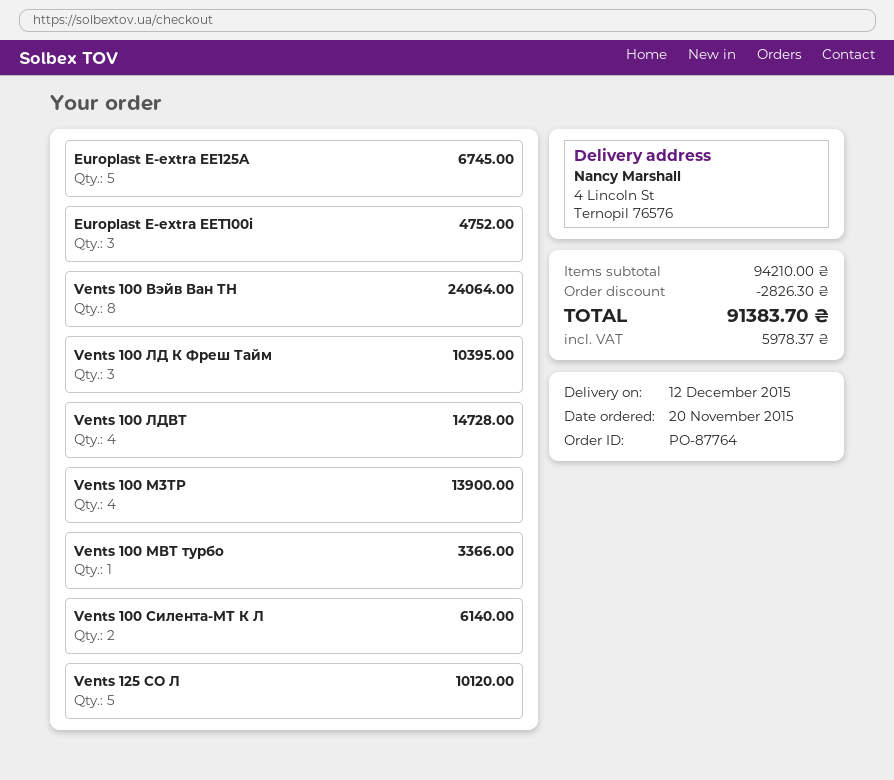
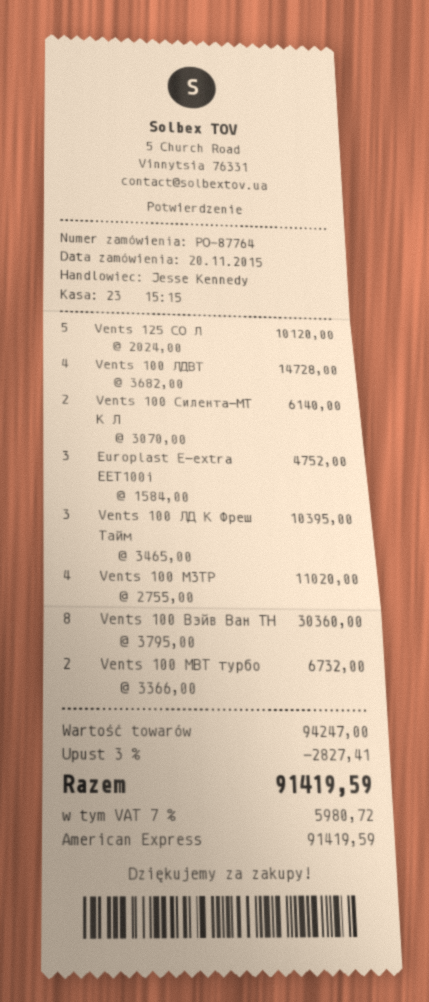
Europlast E-extra EE125A: 5 for 6745.00 -> none
Vents 100 Вэйв Ван ТН: 8 for 24064.00 -> 8 for 30360.00
Vents 100 М3ТР: 4 for 13900.00 -> 4 for 11020.00
Vents 100 МВТ турбо: 1 for 3366.00 -> 2 for 6732.00
subtotal: 94210.00 -> 94247.00
discount: 2826.30 -> 2827.41
tax: 5978.37 -> 5980.72
total: 91383.70 -> 91419.59

